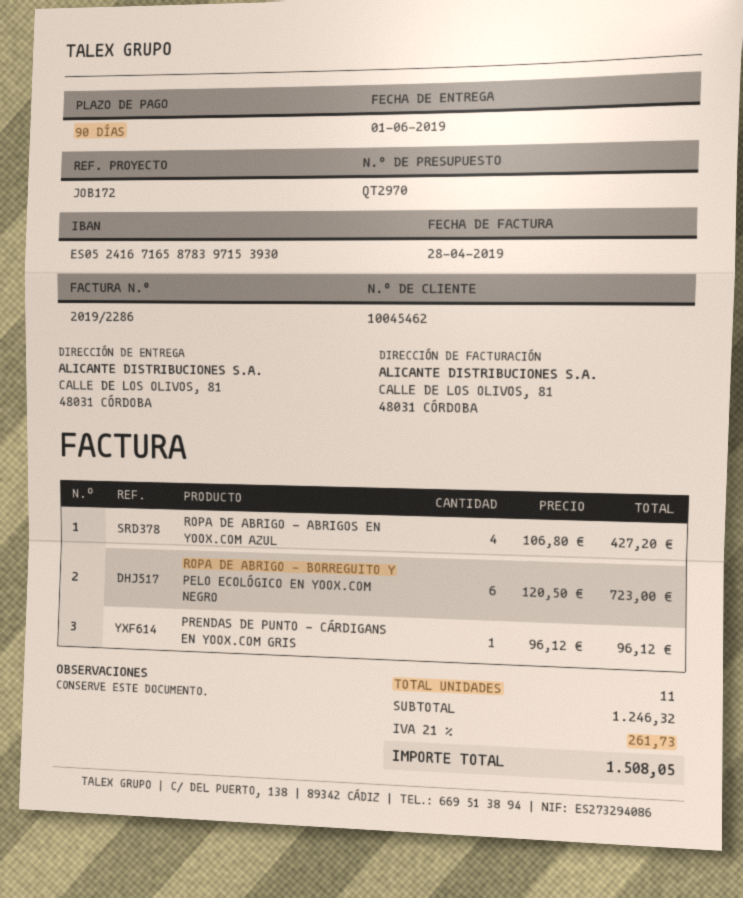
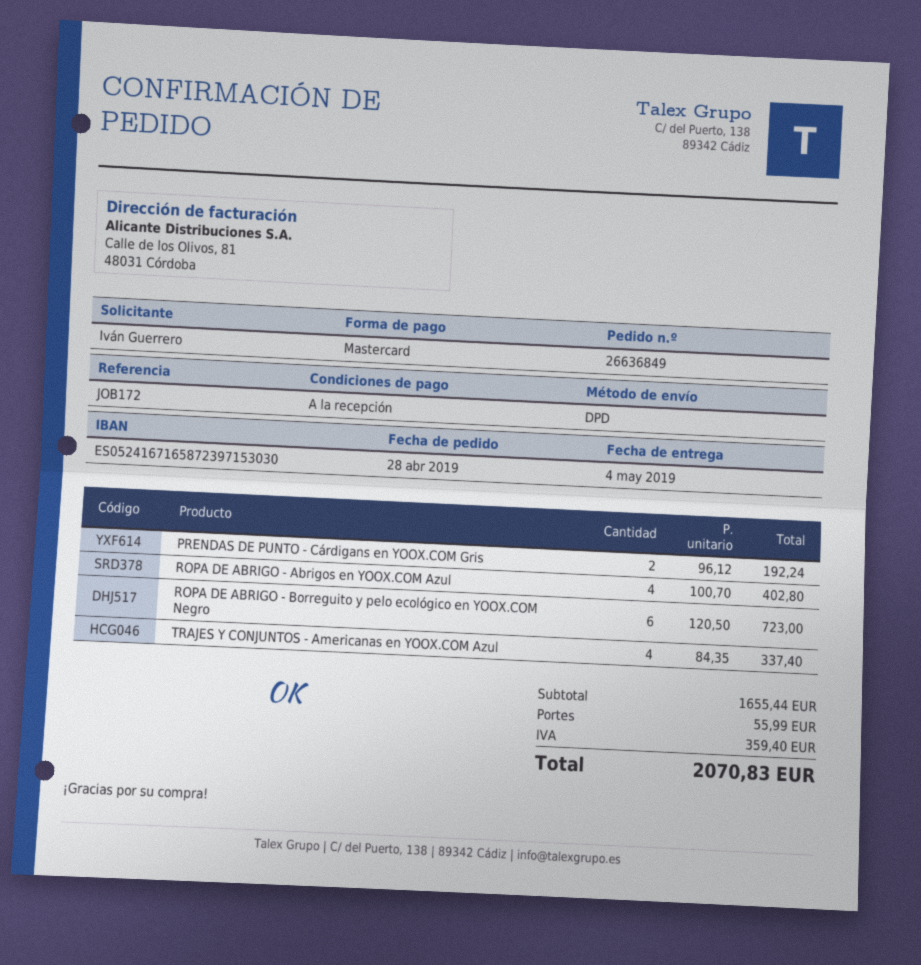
delivery date: 2019-06-01 -> 2019-05-04
payment terms: 90 days -> on receipt
bank account: ES0524167165878397153930 -> ES0524167165872397153030
ROPA DE ABRIGO - ABRIGOS EN YOOX.COM AZUL: 4 x 106.80 = 427.20 -> 4 x 100.70 = 402.80
PRENDAS DE PUNTO - CÁRDIGANS EN YOOX.COM GRIS: 1 x 96.12 = 96.12 -> 2 x 96.12 = 192.24
TRAJES Y CONJUNTOS - Americanas en YOOX.COM Azul: none -> 4 x 84.35 = 337.40
subtotal: 1246.32 -> 1655.44
shipping: none -> 55.99
tax: 261.73 -> 359.40
total: 1508.05 -> 2070.83

